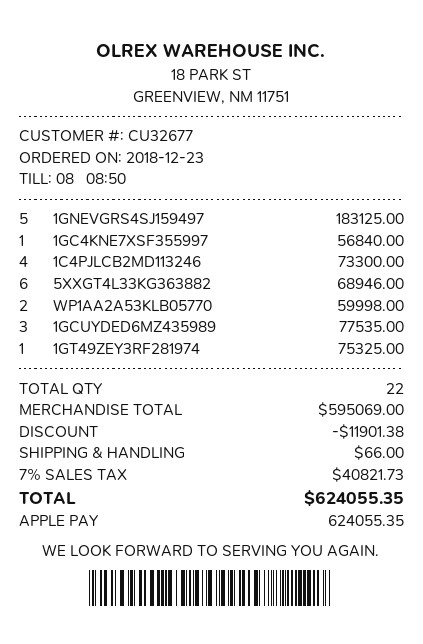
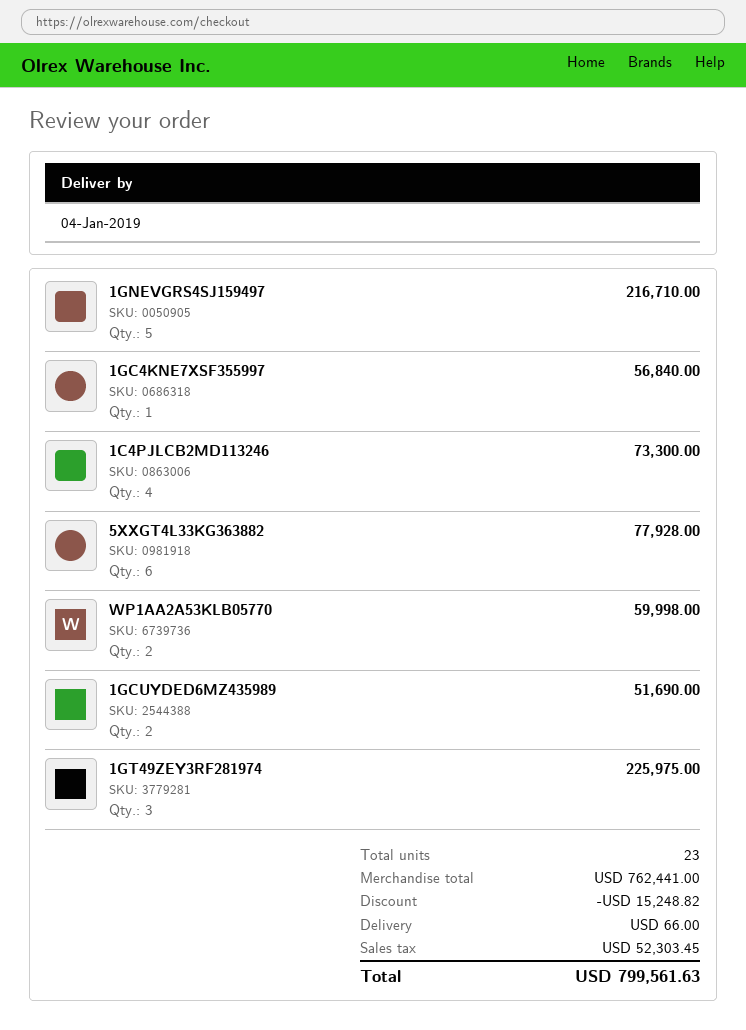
1GNEVGRS4SJ159497: 5 for 183125.00 -> 5 for 216710.00
5XXGT4L33KG363882: 6 for 68946.00 -> 6 for 77928.00
1GCUYDED6MZ435989: 3 for 77535.00 -> 2 for 51690.00
1GT49ZEY3RF281974: 1 for 75325.00 -> 3 for 225975.00
total quantity: 22 -> 23
subtotal: 595069.00 -> 762441.00
discount: 11901.38 -> 15248.82
tax: 40821.73 -> 52303.45
total: 624055.35 -> 799561.63

